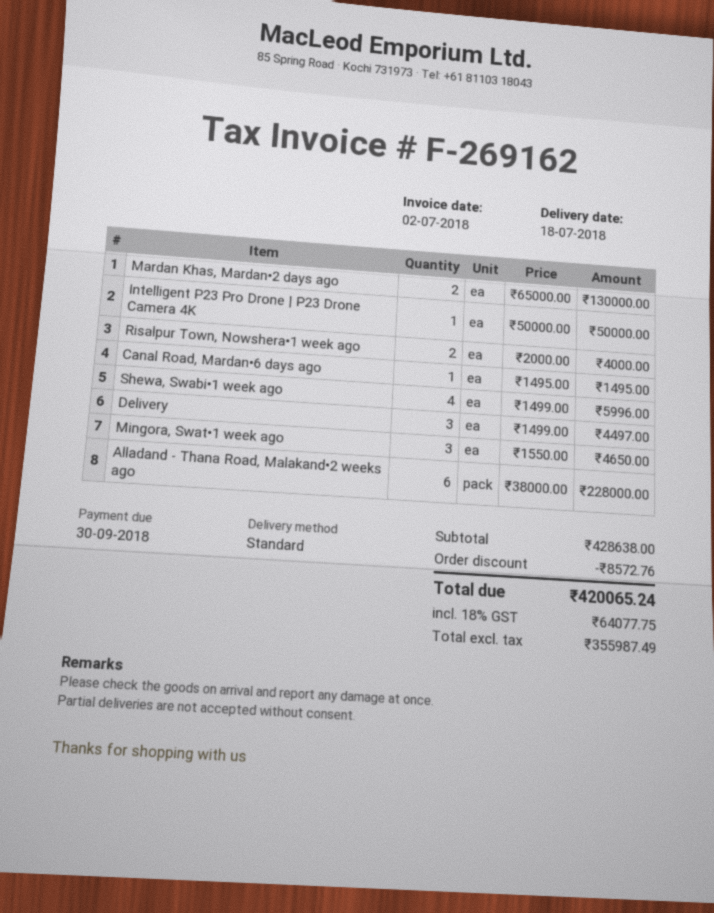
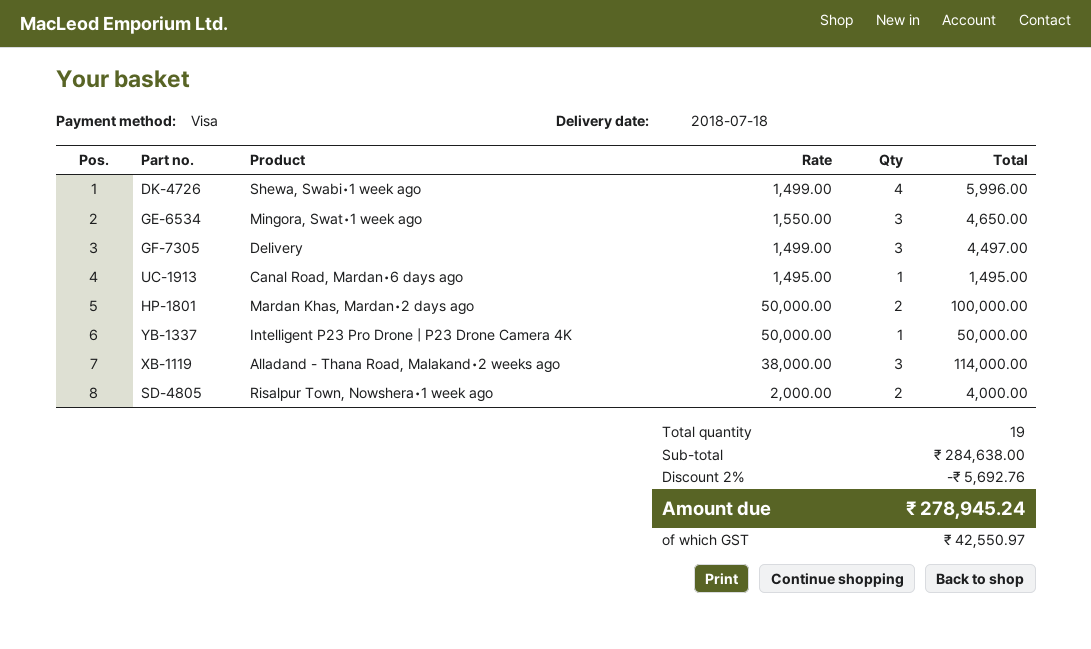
Mardan Khas, Mardan•2 days ago: 2 x 65000.00 = 130000.00 -> 2 x 50000.00 = 100000.00
Alladand - Thana Road, Malakand•2 weeks ago: 6 x 38000.00 = 228000.00 -> 3 x 38000.00 = 114000.00
subtotal: 428638.00 -> 284638.00
discount: 8572.76 -> 5692.76
tax: 64077.75 -> 42550.97
total: 420065.24 -> 278945.24

